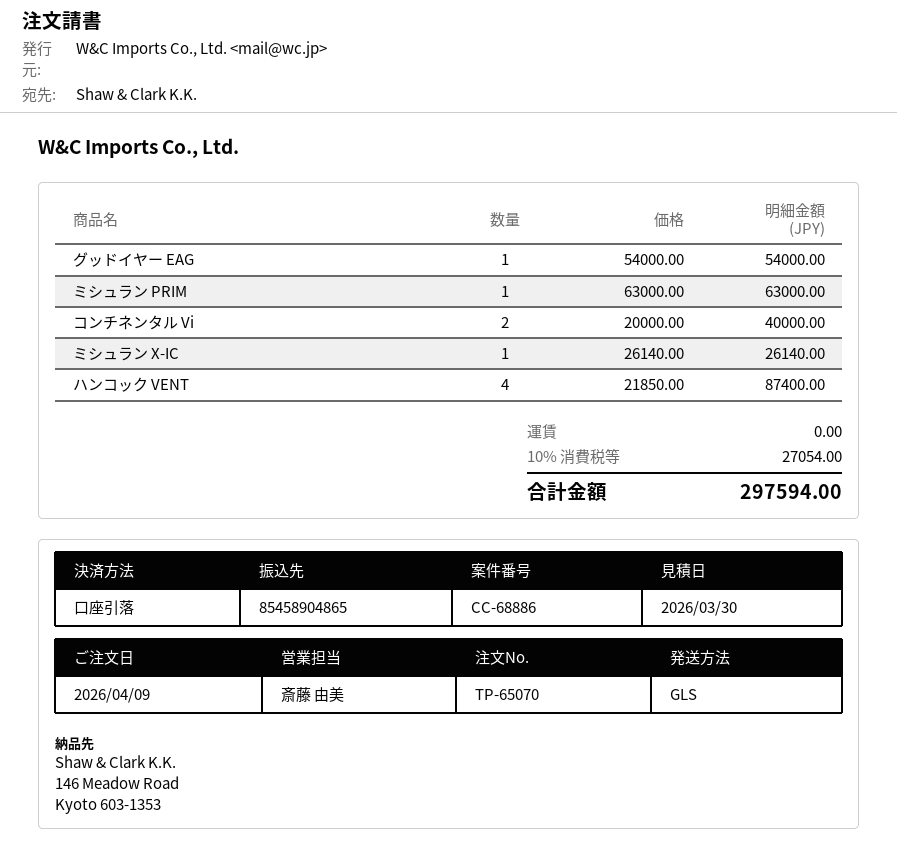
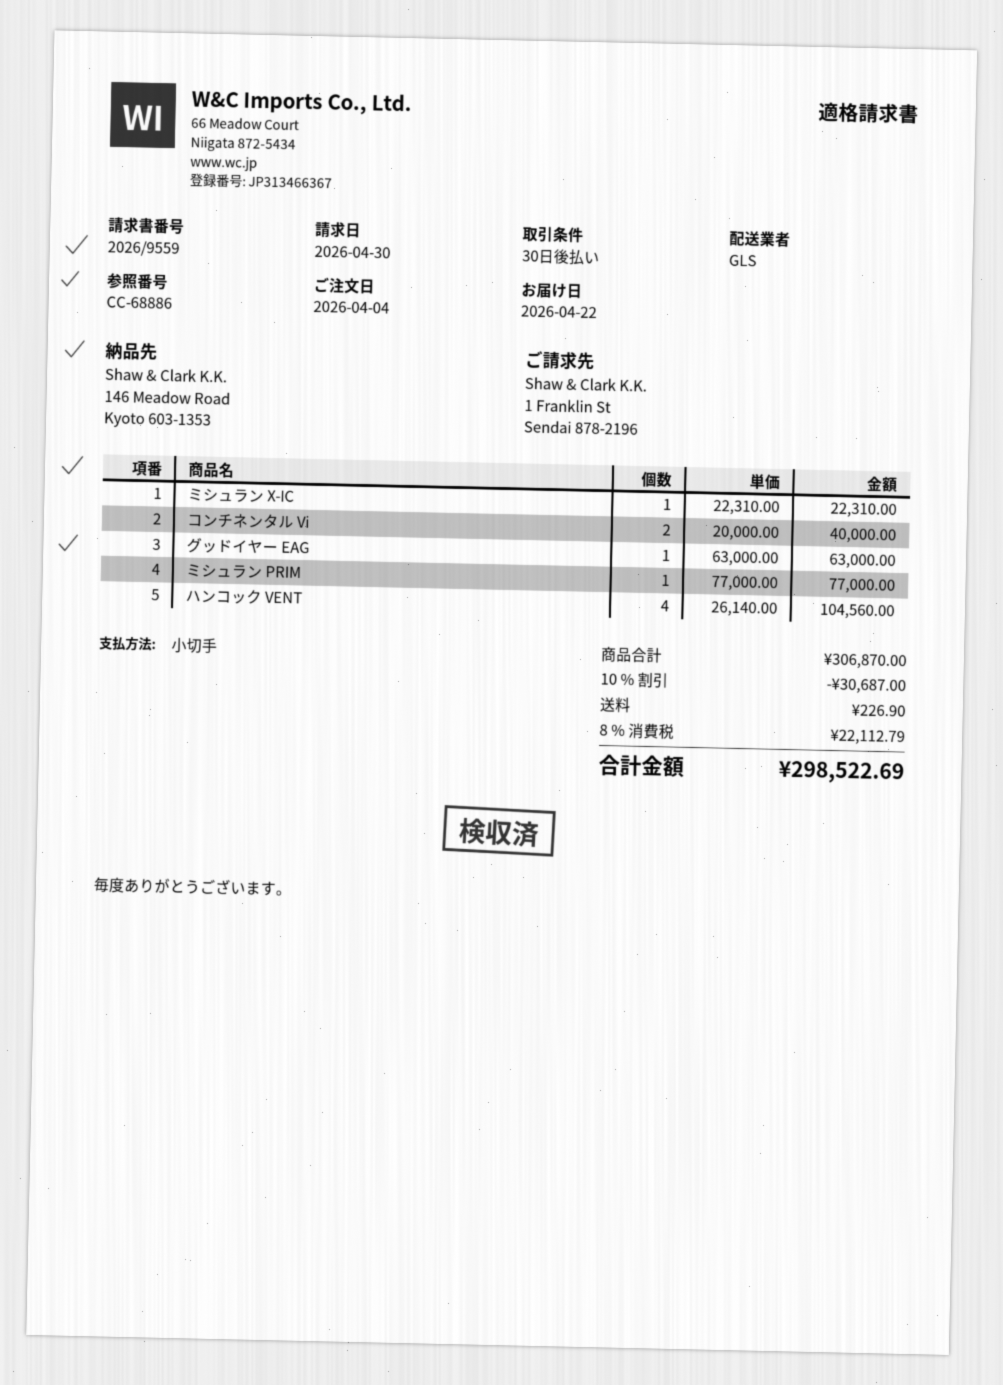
order date: 2026-04-09 -> 2026-04-04
payment method: direct debit -> cheque
グッドイヤー EAG: 1 x 54000.00 = 54000.00 -> 1 x 63000.00 = 63000.00
ミシュラン PRIM: 1 x 63000.00 = 63000.00 -> 1 x 77000.00 = 77000.00
ミシュラン X-IC: 1 x 26140.00 = 26140.00 -> 1 x 22310.00 = 22310.00
ハンコック VENT: 4 x 21850.00 = 87400.00 -> 4 x 26140.00 = 104560.00
discount: none -> 10% = 30687.00
shipping: 0.00 -> 226.90
tax: 10% = 27054.00 -> 8% = 22112.79
total: 297594.00 -> 298522.69

